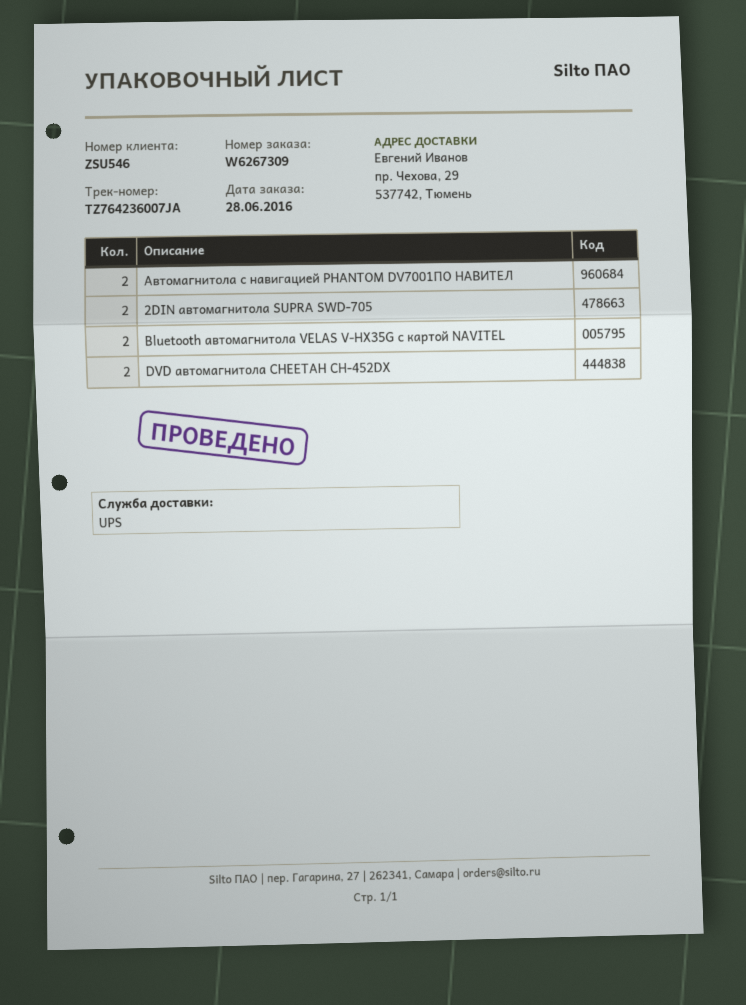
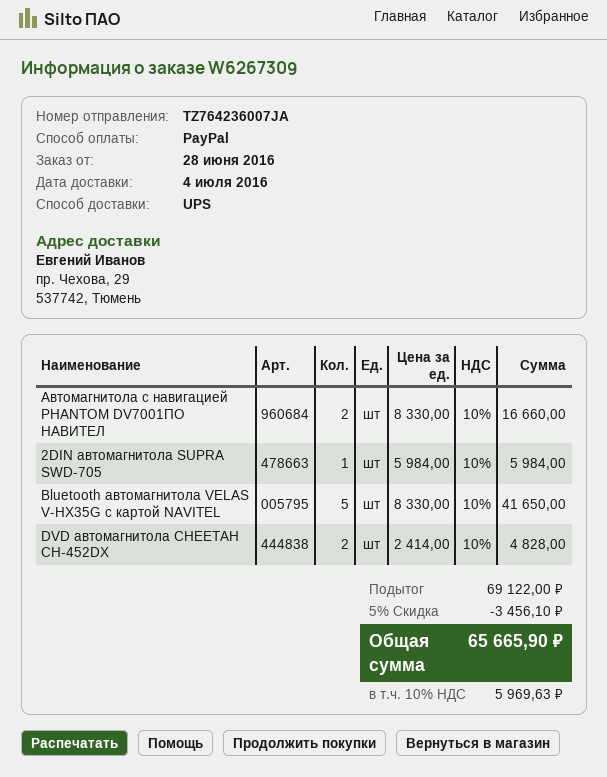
2DIN автомагнитола SUPRA SWD-705: 2 -> 1
Bluetooth автомагнитола VELAS V-HX35G с картой NAVITEL: 2 -> 5

